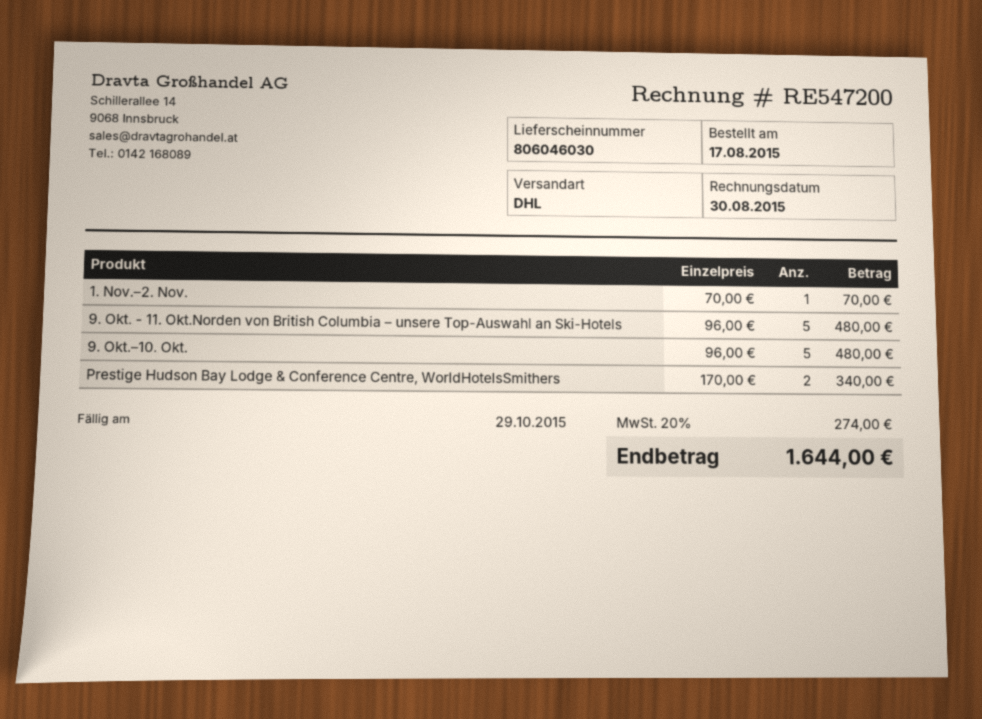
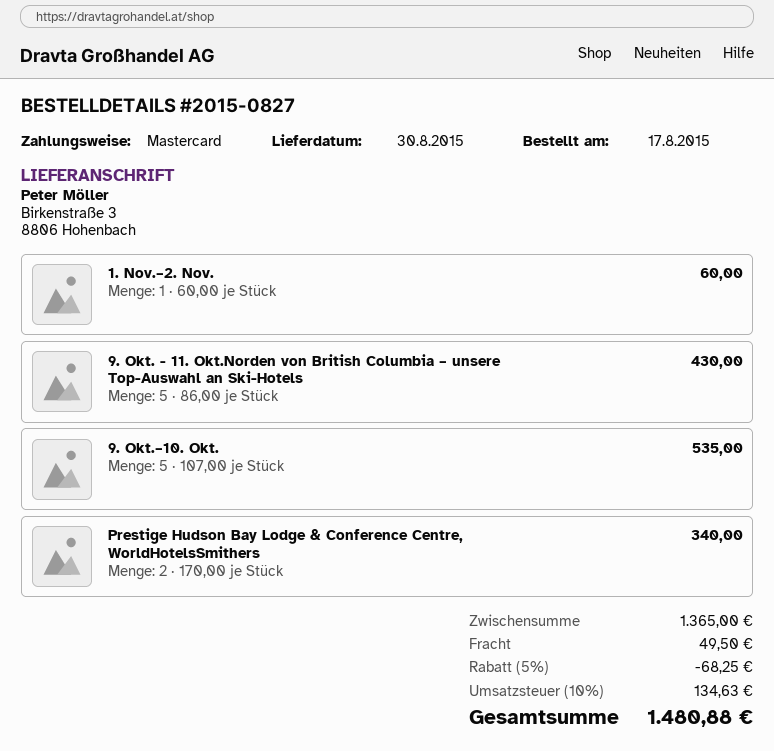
1. Nov.–2. Nov.: 1 x 70.00 = 70.00 -> 1 x 60.00 = 60.00
9. Okt. - 11. Okt.Norden von British Columbia – unsere Top-Auswahl an Ski-Hotels: 5 x 96.00 = 480.00 -> 5 x 86.00 = 430.00
9. Okt.–10. Okt.: 5 x 96.00 = 480.00 -> 5 x 107.00 = 535.00
discount: none -> 5% = 68.25
shipping: none -> 49.50
tax: 20% = 274.00 -> 10% = 134.63
total: 1644.00 -> 1480.88

